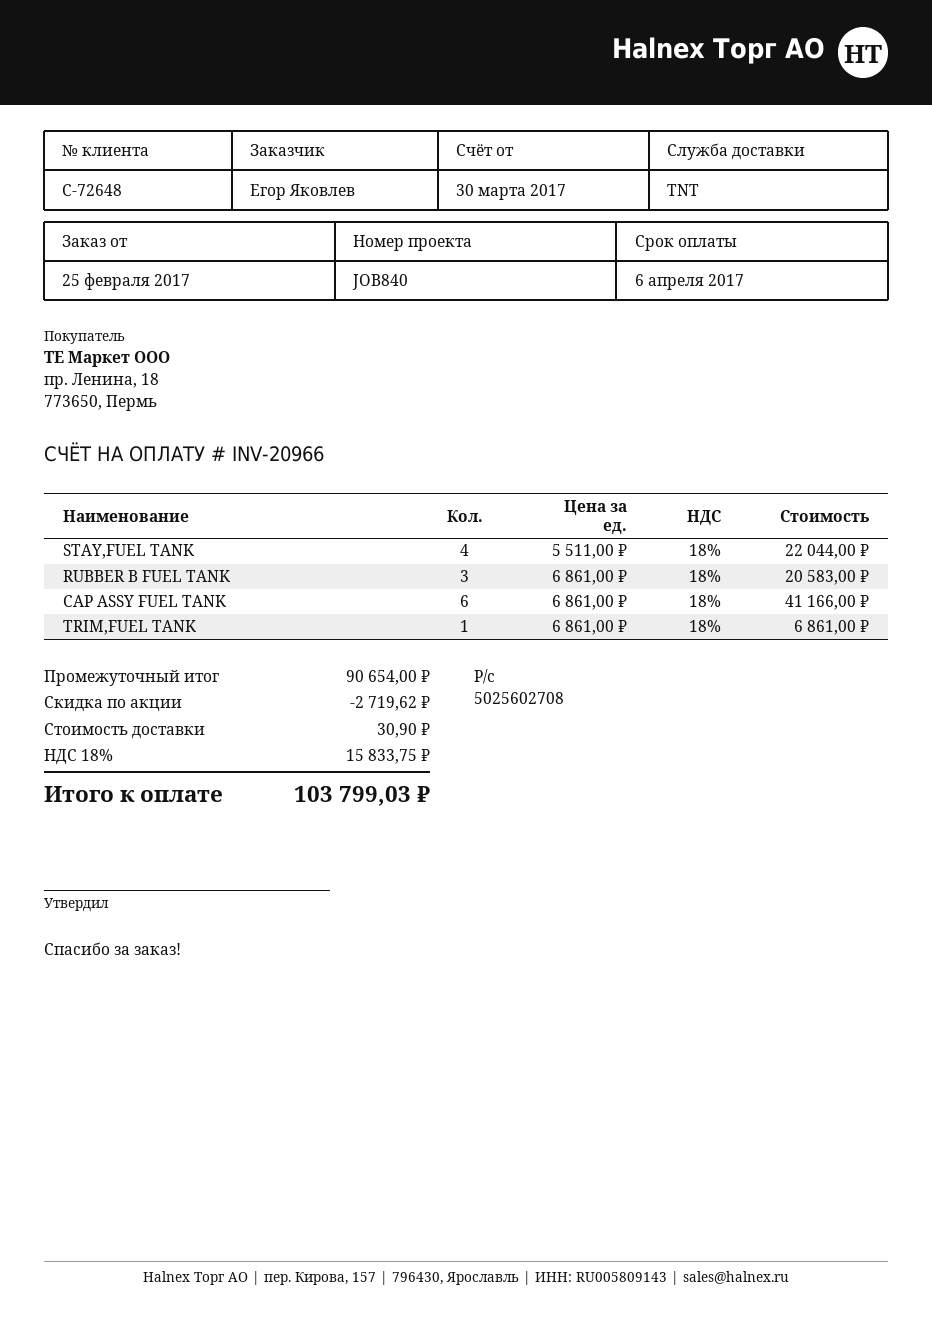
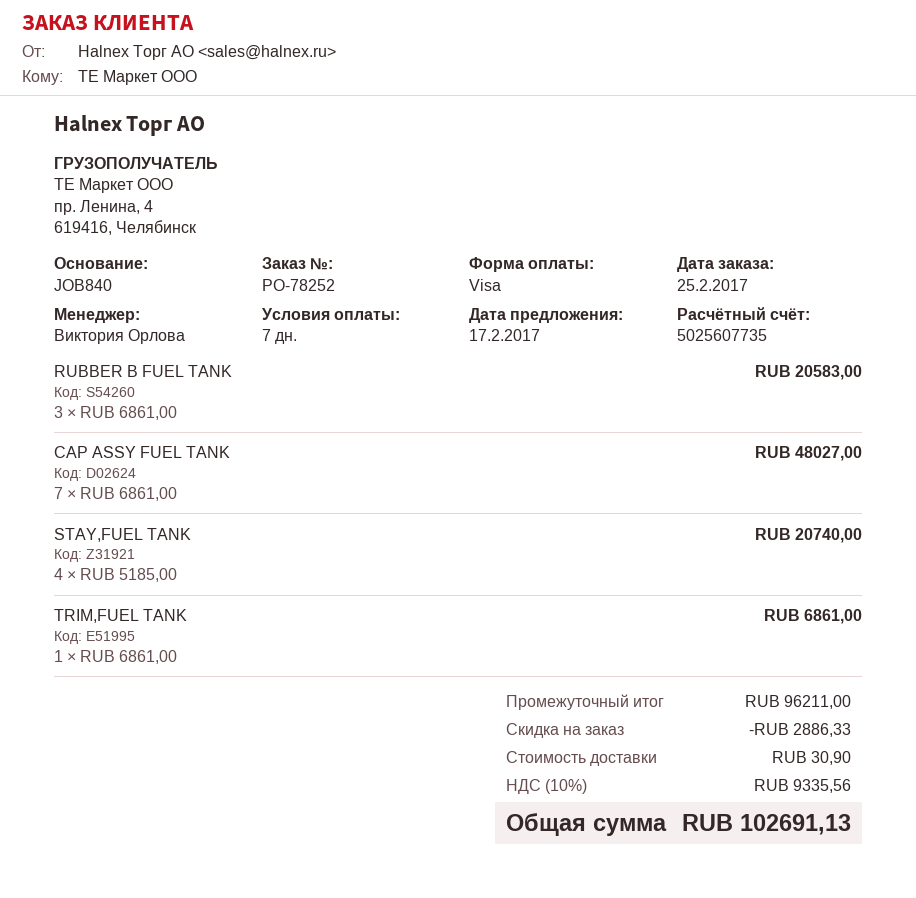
bank account: 5025602708 -> 5025607735
STAY,FUEL TANK: 4 x 5511.00 = 22044.00 -> 4 x 5185.00 = 20740.00
CAP ASSY FUEL TANK: 6 x 6861.00 = 41166.00 -> 7 x 6861.00 = 48027.00
subtotal: 90654.00 -> 96211.00
discount: 2719.62 -> 2886.33
tax: 18% = 15833.75 -> 10% = 9335.56
total: 103799.03 -> 102691.13

